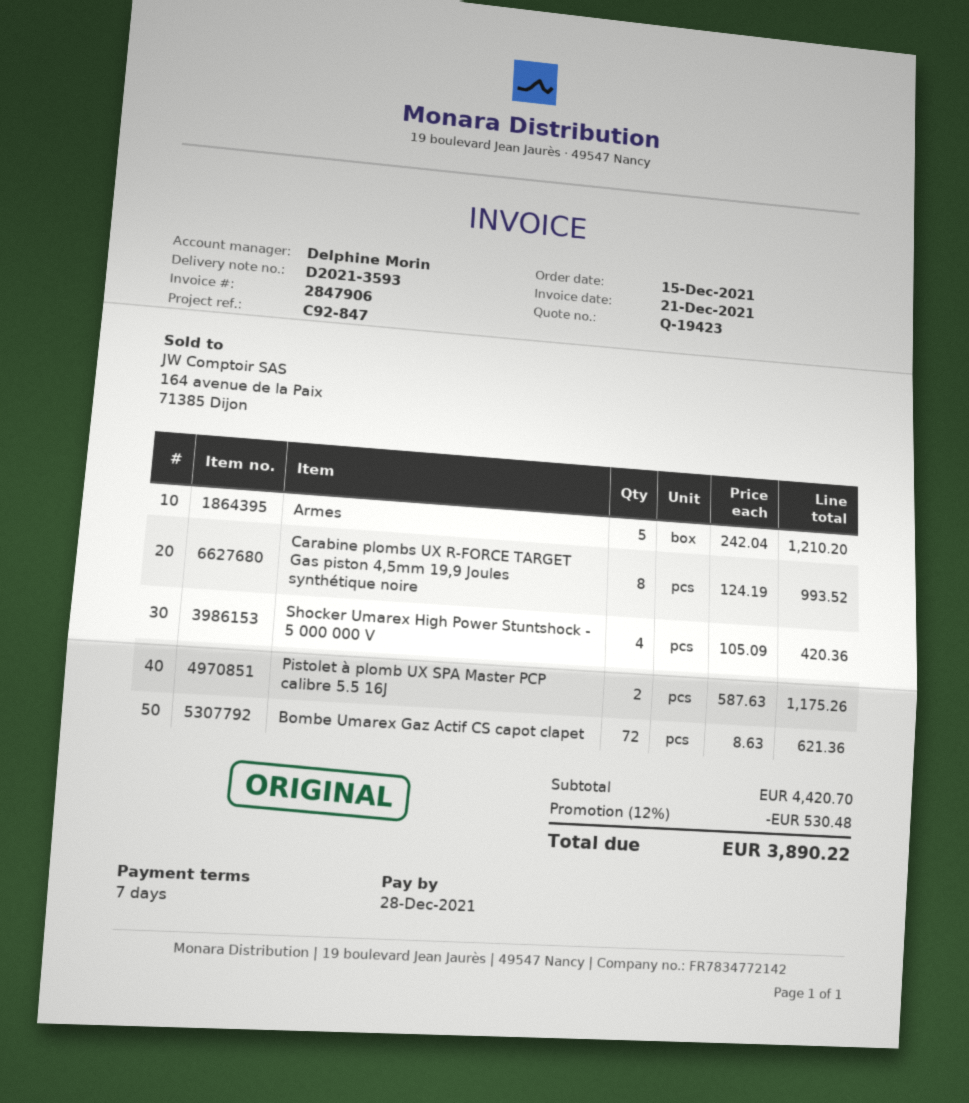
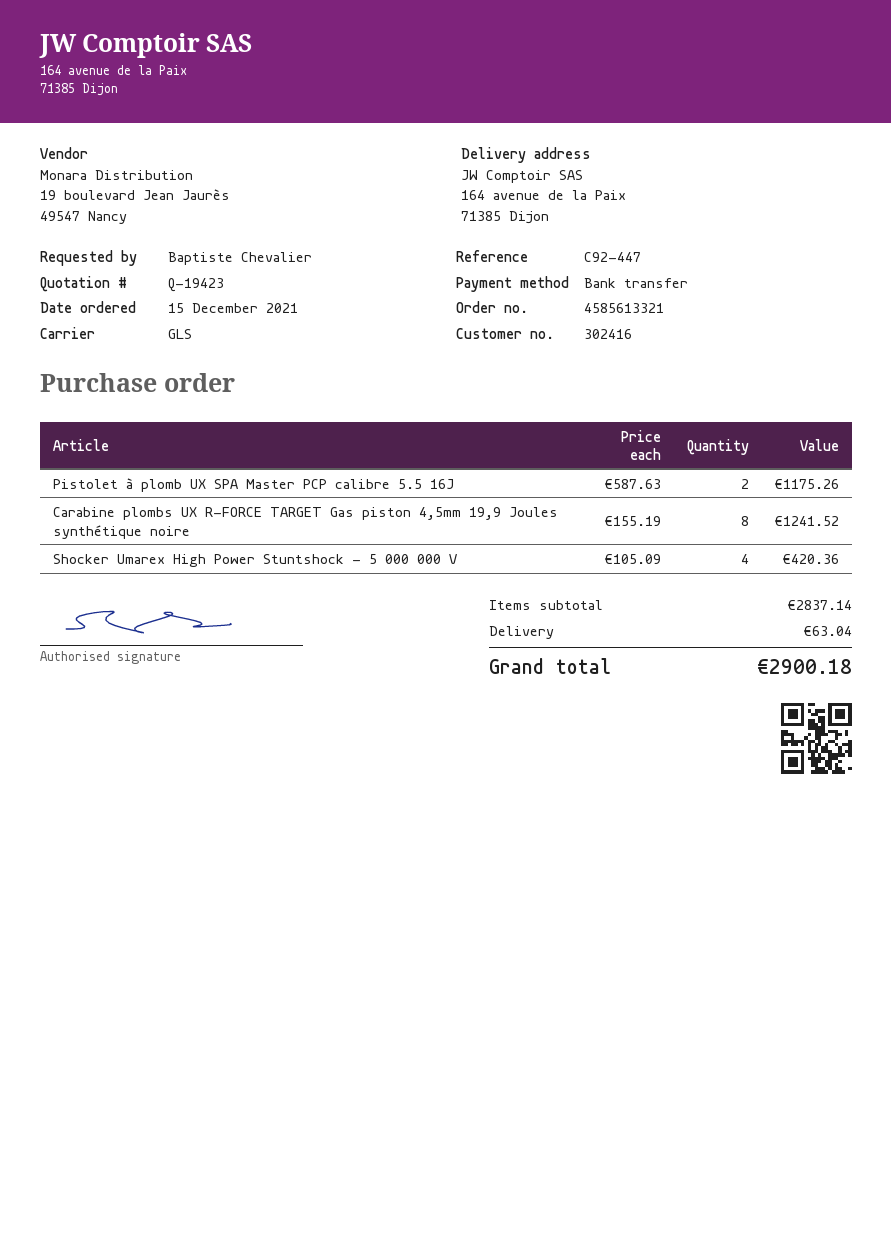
reference: C92-847 -> C92-447
Armes: 5 x 242.04 = 1210.20 -> none
Carabine plombs UX R-FORCE TARGET Gas piston 4,5mm 19,9 Joules synthétique noire: 8 x 124.19 = 993.52 -> 8 x 155.19 = 1241.52
Bombe Umarex Gaz Actif CS capot clapet: 72 x 8.63 = 621.36 -> none
subtotal: 4420.70 -> 2837.14
discount: 12% = 530.48 -> none
shipping: none -> 63.04
total: 3890.22 -> 2900.18

